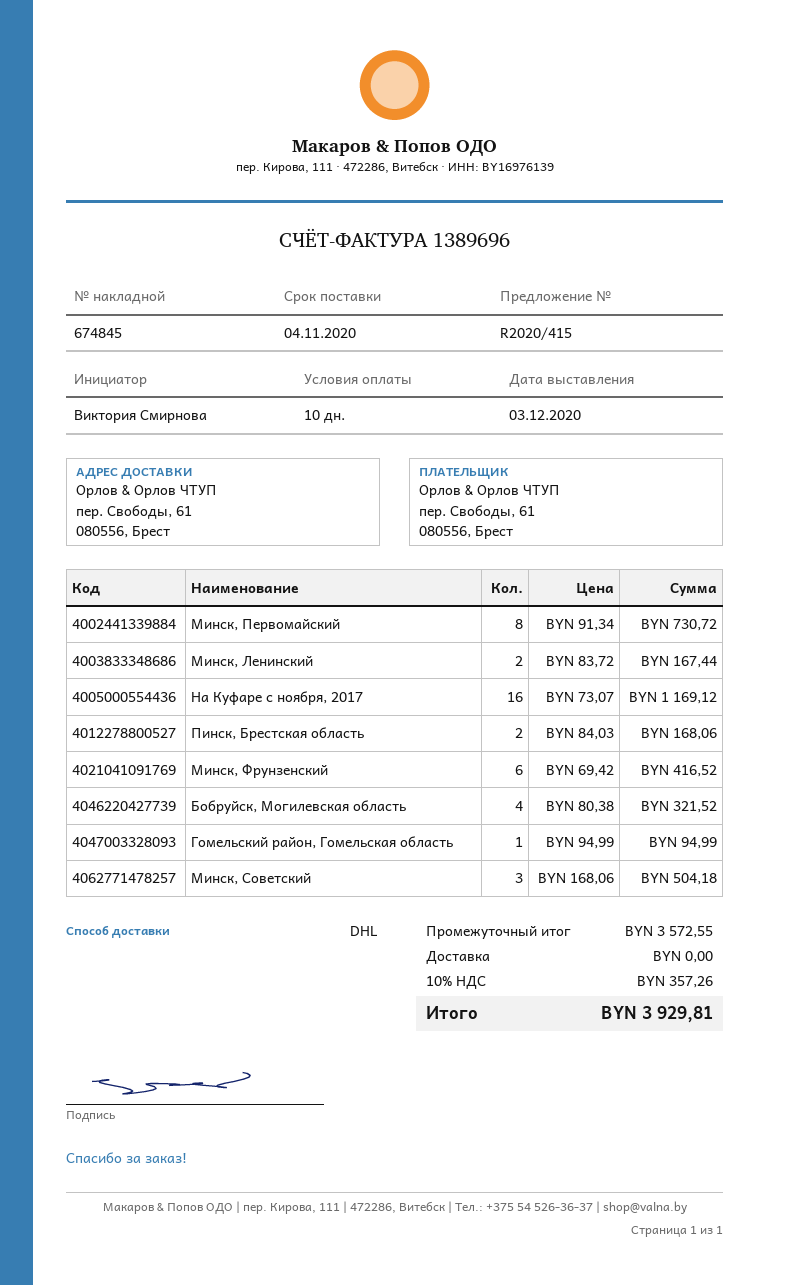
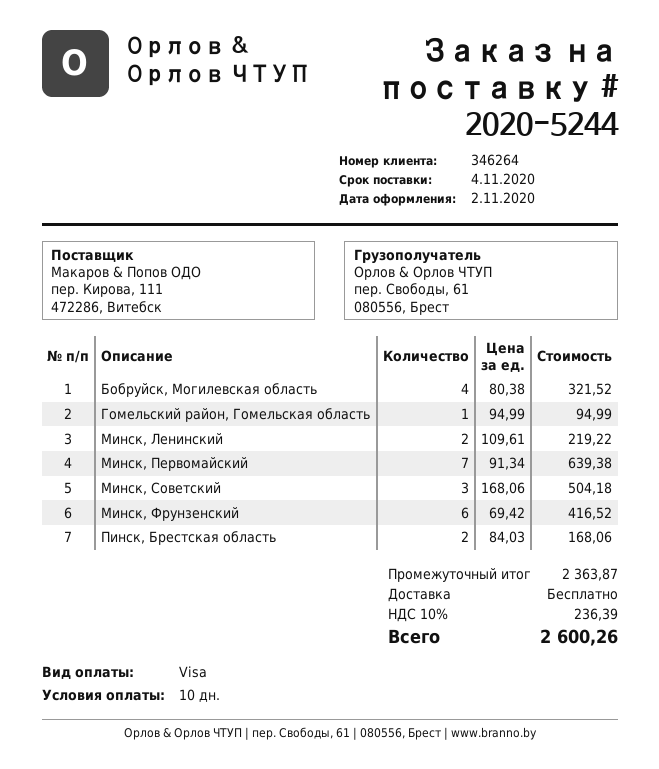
Минск, Первомайский: 8 x 91.34 = 730.72 -> 7 x 91.34 = 639.38
Минск, Ленинский: 2 x 83.72 = 167.44 -> 2 x 109.61 = 219.22
На Куфаре с ноября, 2017: 16 x 73.07 = 1169.12 -> none
subtotal: 3572.55 -> 2363.87
tax: 10% = 357.26 -> 10% = 236.39
total: 3929.81 -> 2600.26

